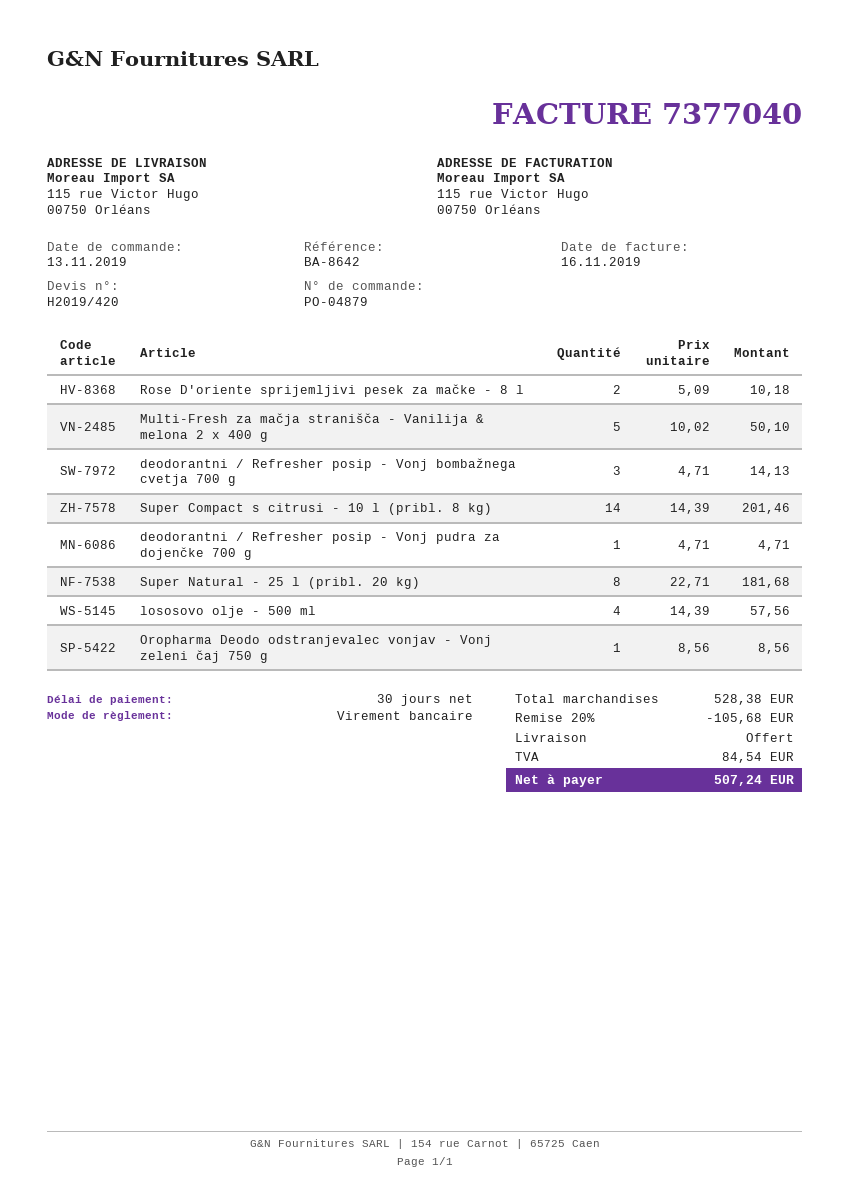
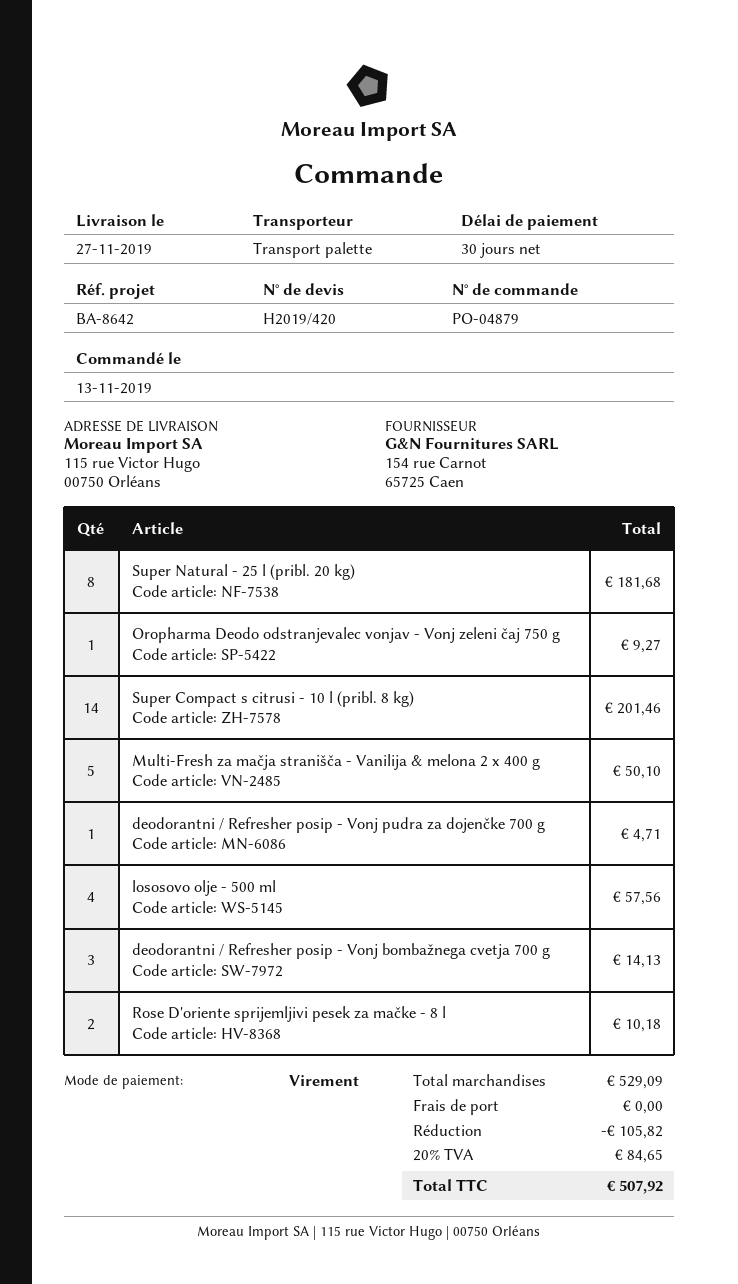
Oropharma Deodo odstranjevalec vonjav - Vonj zeleni čaj 750 g: 1 for 8.56 -> 1 for 9.27
subtotal: 528.38 -> 529.09
discount: 105.68 -> 105.82
tax: 84.54 -> 84.65
total: 507.24 -> 507.92

